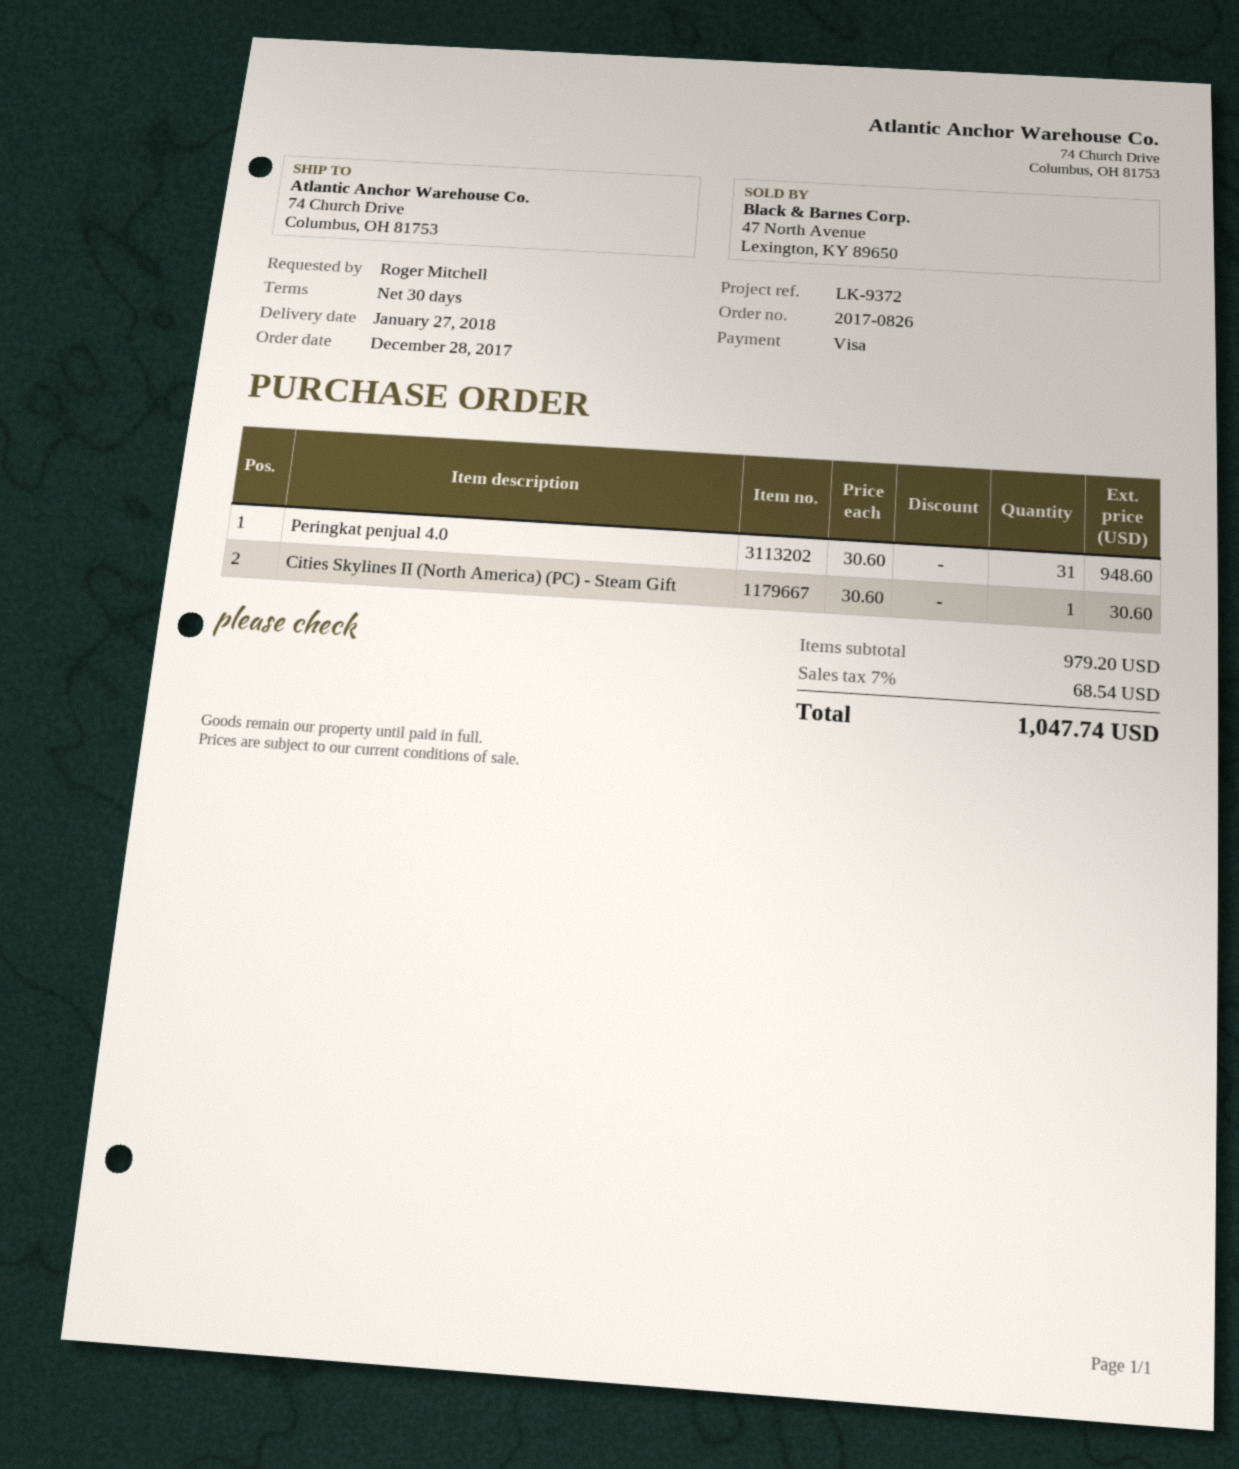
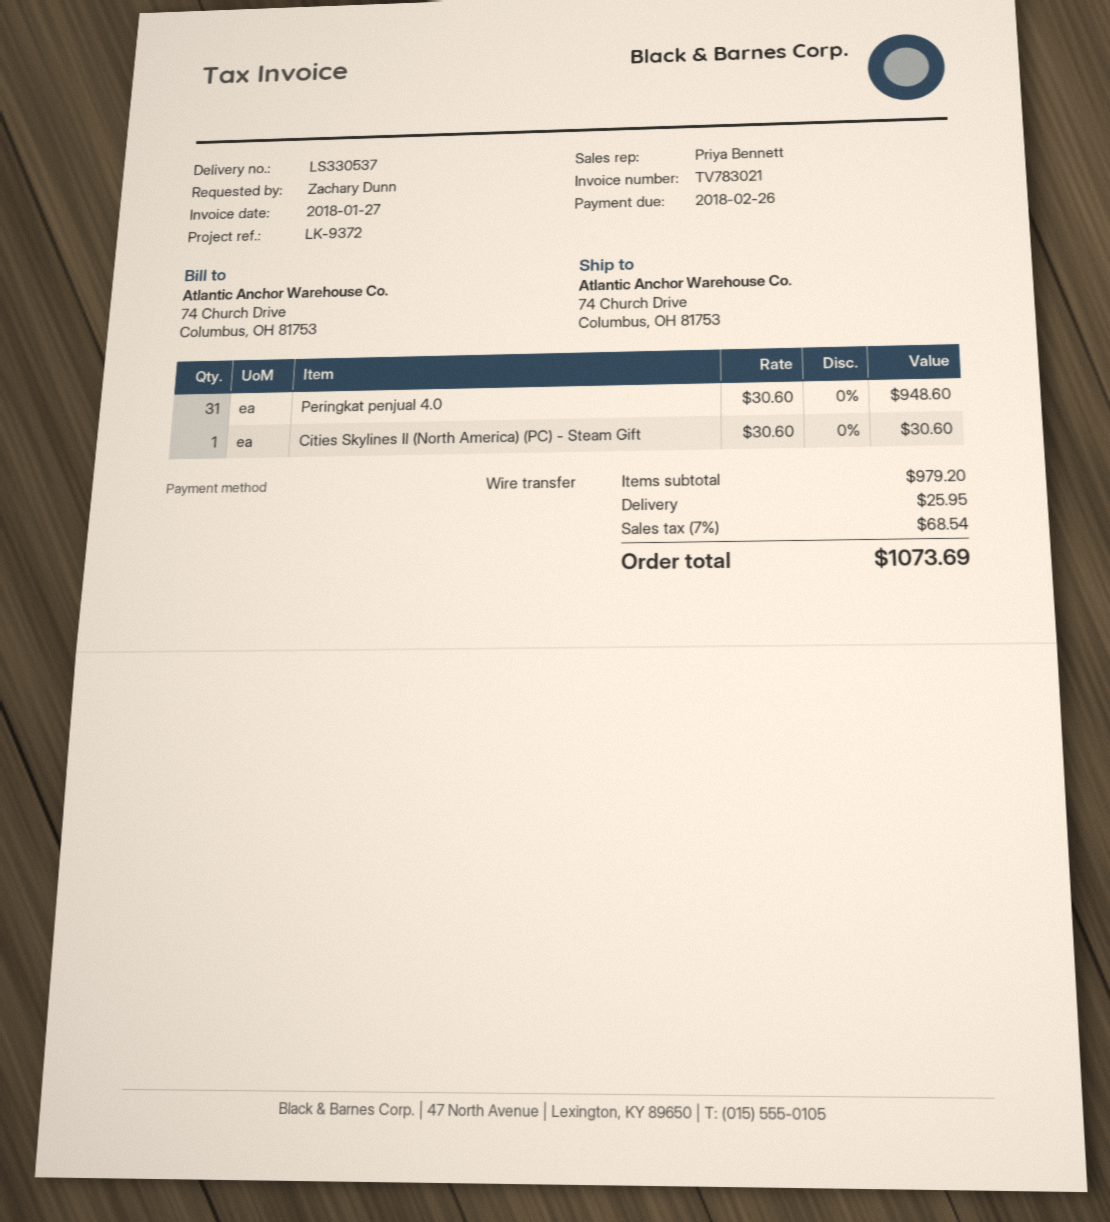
ordered by: Roger Mitchell -> Zachary Dunn
payment method: Visa -> bank transfer
shipping: none -> 25.95
total: 1047.74 -> 1073.69

